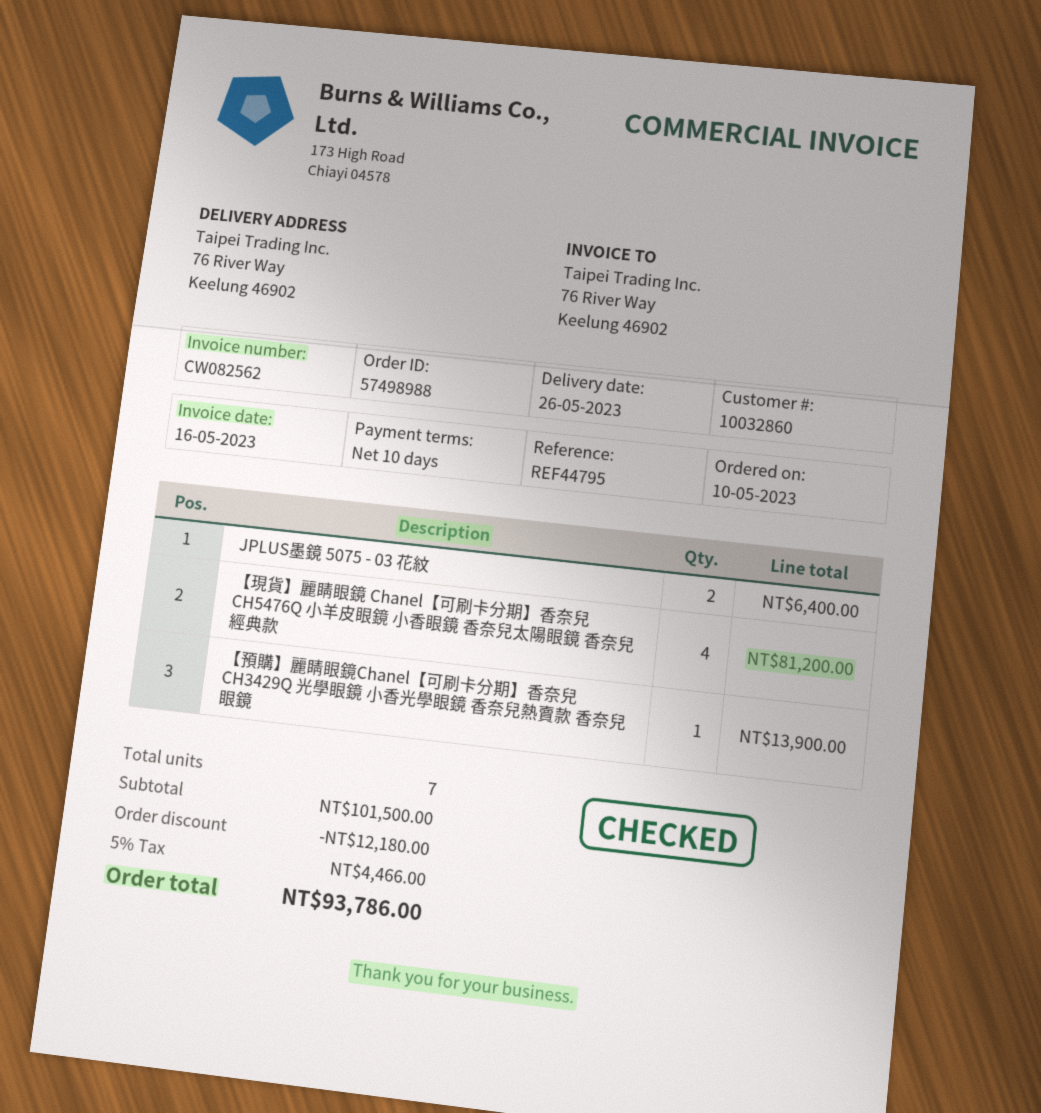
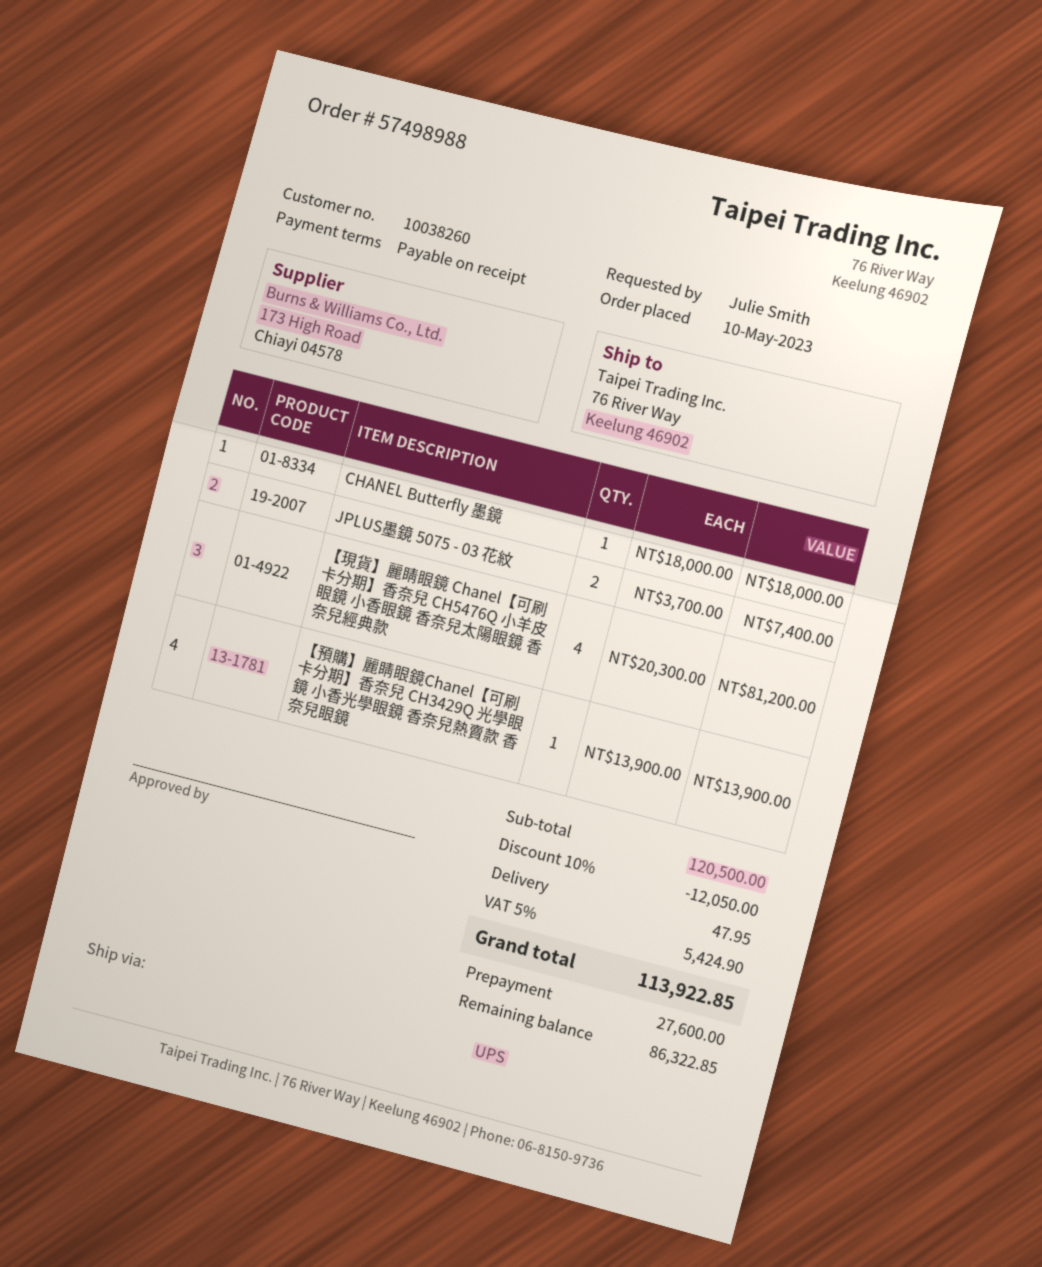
payment terms: 10 days -> on receipt
customer number: 10032860 -> 10038260
JPLUS墨鏡 5075 - 03 花紋: 2 for 6400.00 -> 2 for 7400.00
CHANEL Butterfly 墨鏡: none -> 1 for 18000.00
subtotal: 101500.00 -> 120500.00
discount: 12180.00 -> 12050.00
shipping: none -> 47.95
tax: 5% = 4466.00 -> 5% = 5424.90
total: 93786.00 -> 113922.85

